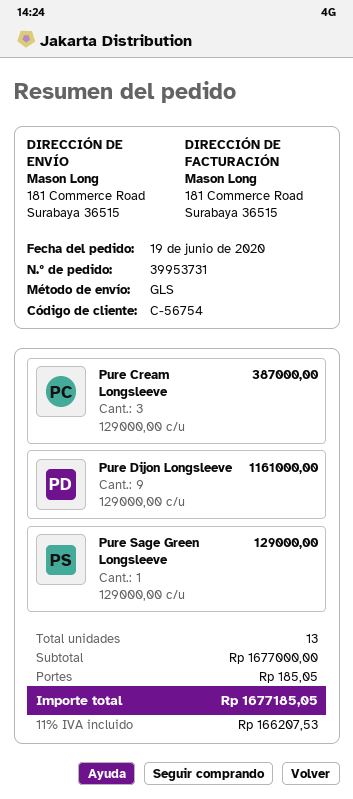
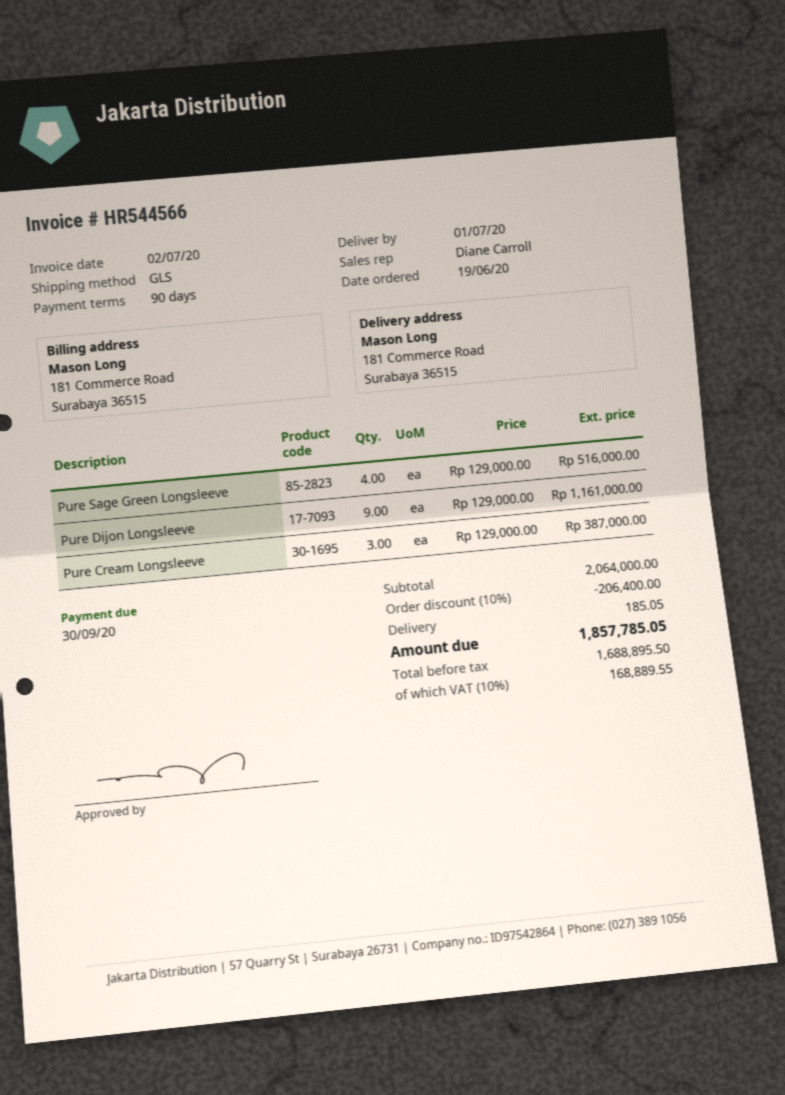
Pure Sage Green Longsleeve: 1 x 129000.00 = 129000.00 -> 4 x 129000.00 = 516000.00
subtotal: 1677000.00 -> 2064000.00
discount: none -> 10% = 206400.00
tax: 11% = 166207.53 -> 10% = 168889.55
total: 1677185.05 -> 1857785.05

